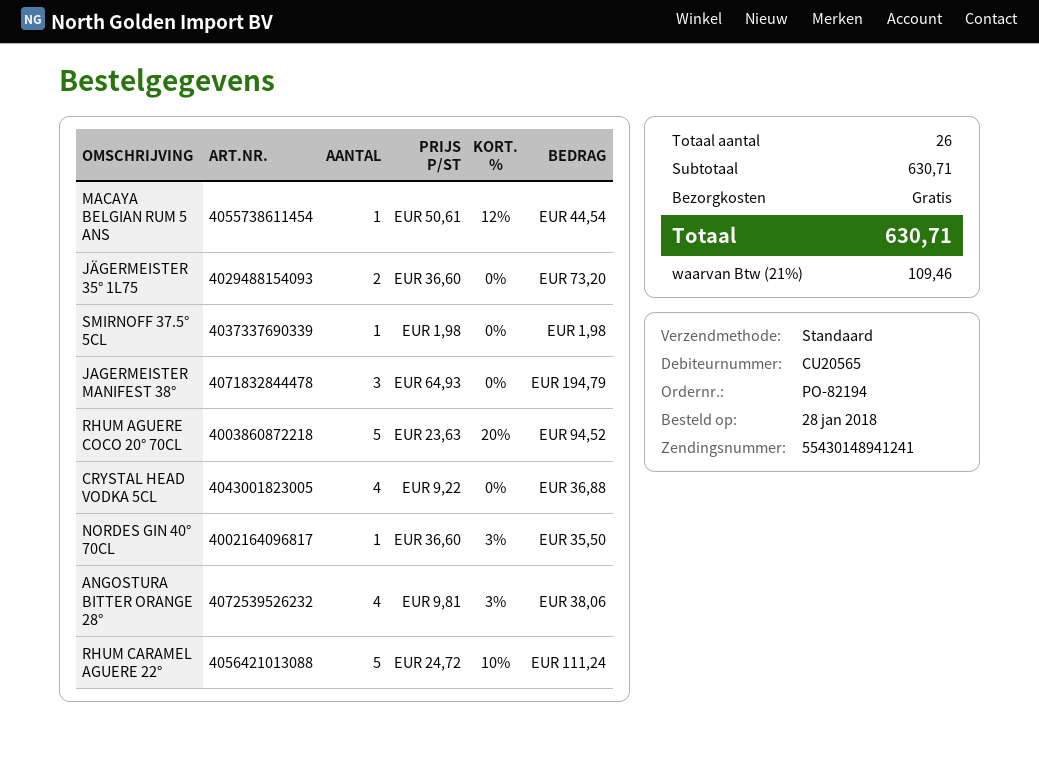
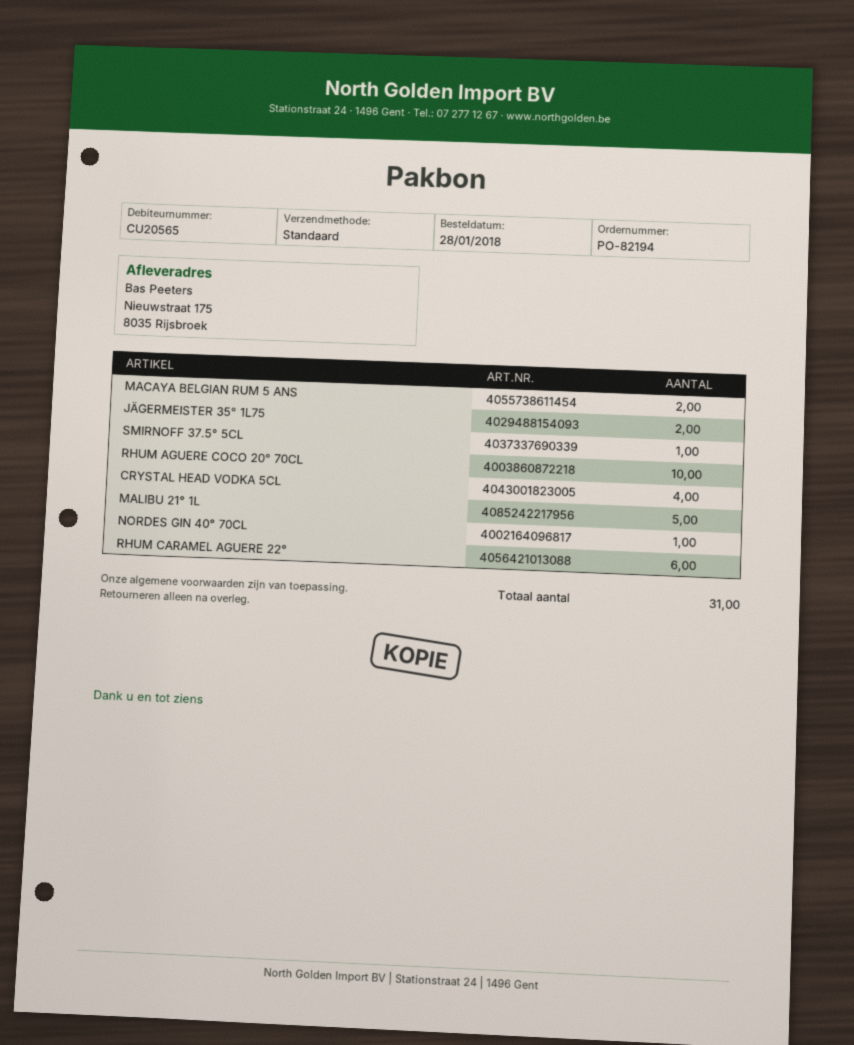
MACAYA BELGIAN RUM 5 ANS: 1 -> 2
JAGERMEISTER MANIFEST 38°: 3 -> none
RHUM AGUERE COCO 20° 70CL: 5 -> 10
ANGOSTURA BITTER ORANGE 28°: 4 -> none
RHUM CARAMEL AGUERE 22°: 5 -> 6
MALIBU 21° 1L: none -> 5
total quantity: 26 -> 31

